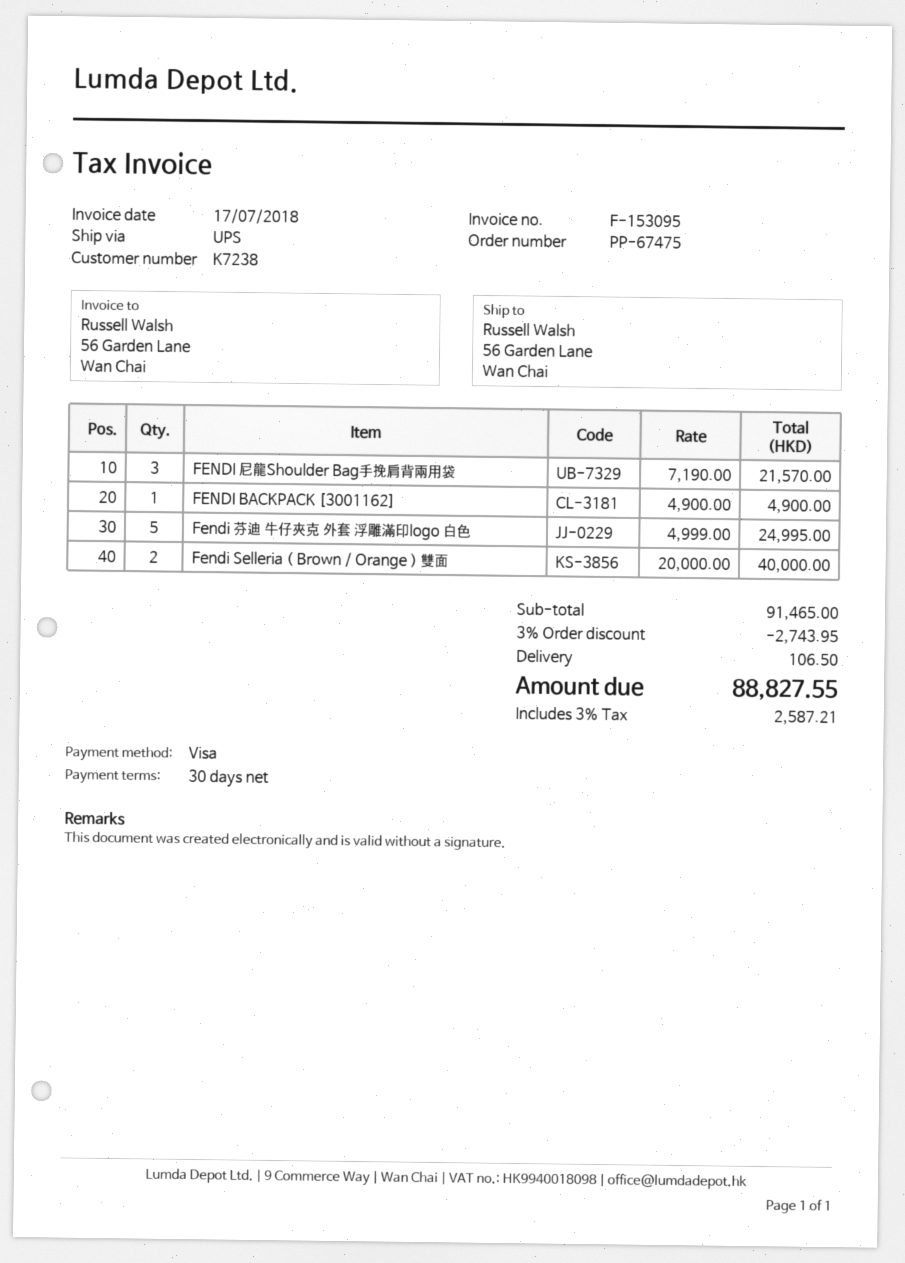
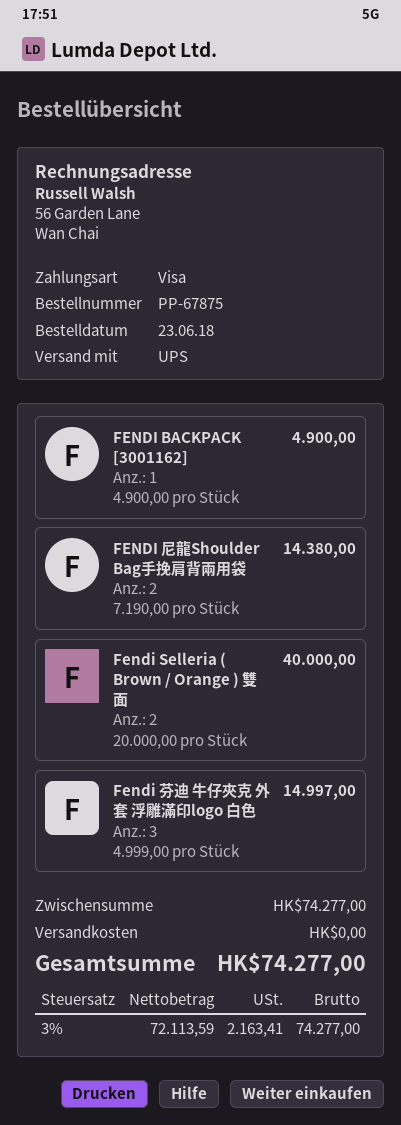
order number: PP-67475 -> PP-67875
FENDI 尼龍Shoulder Bag手挽肩背兩用袋: 3 x 7190.00 = 21570.00 -> 2 x 7190.00 = 14380.00
Fendi 芬迪 牛仔夾克 外套 浮雕滿印logo 白色: 5 x 4999.00 = 24995.00 -> 3 x 4999.00 = 14997.00
subtotal: 91465.00 -> 74277.00
discount: 3% = 2743.95 -> none
shipping: 106.50 -> 0.00
tax: 3% = 2587.21 -> 3% = 2163.41
total: 88827.55 -> 74277.00

